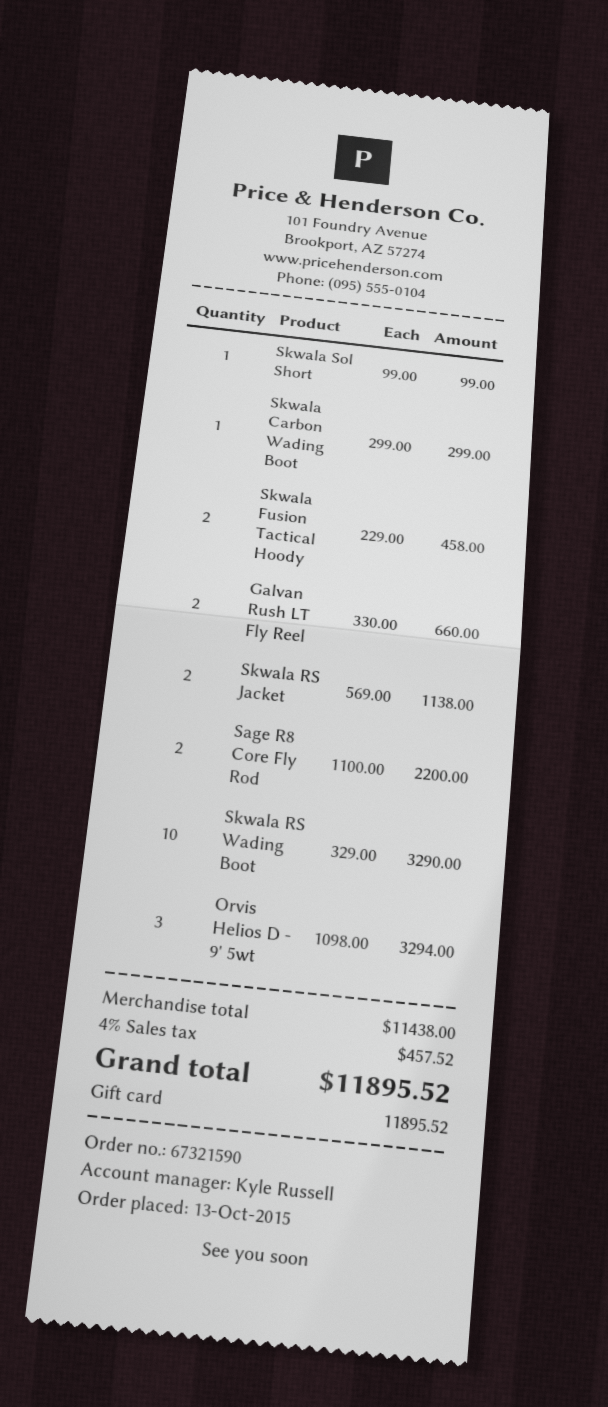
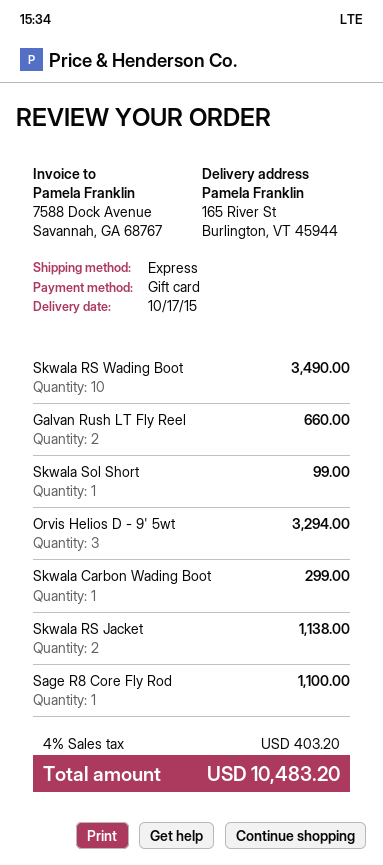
Skwala Fusion Tactical Hoody: 2 for 458.00 -> none
Sage R8 Core Fly Rod: 2 for 2200.00 -> 1 for 1100.00
Skwala RS Wading Boot: 10 for 3290.00 -> 10 for 3490.00
tax: 4% = 457.52 -> 4% = 403.20
total: 11895.52 -> 10483.20

